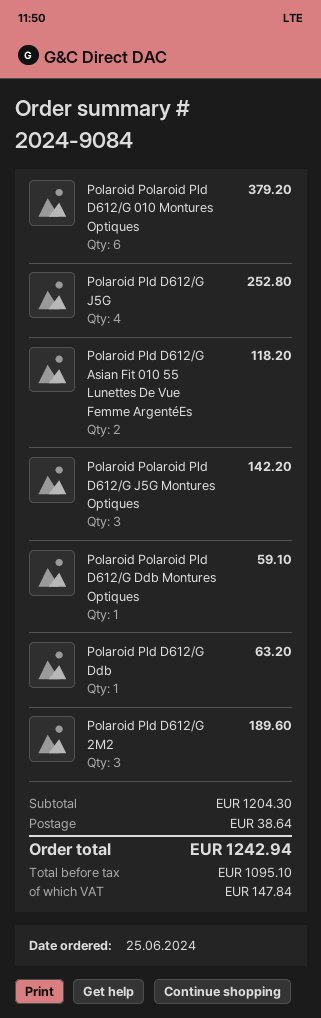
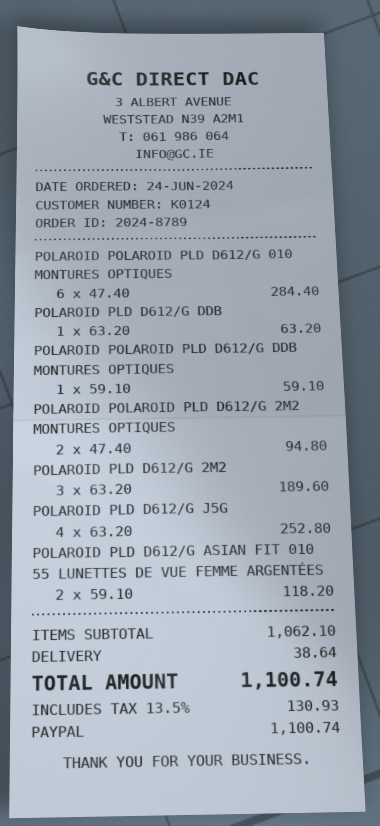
order number: 2024-9084 -> 2024-8789
order date: 2024-06-25 -> 2024-06-24
Polaroid Polaroid Pld D612/G 010 Montures Optiques: 6 for 379.20 -> 6 for 284.40
Polaroid Polaroid Pld D612/G J5G Montures Optiques: 3 for 142.20 -> none
POLAROID POLAROID PLD D612/G 2M2 MONTURES OPTIQUES: none -> 2 for 94.80
subtotal: 1204.30 -> 1062.10
tax: 147.84 -> 130.93
total: 1242.94 -> 1100.74

